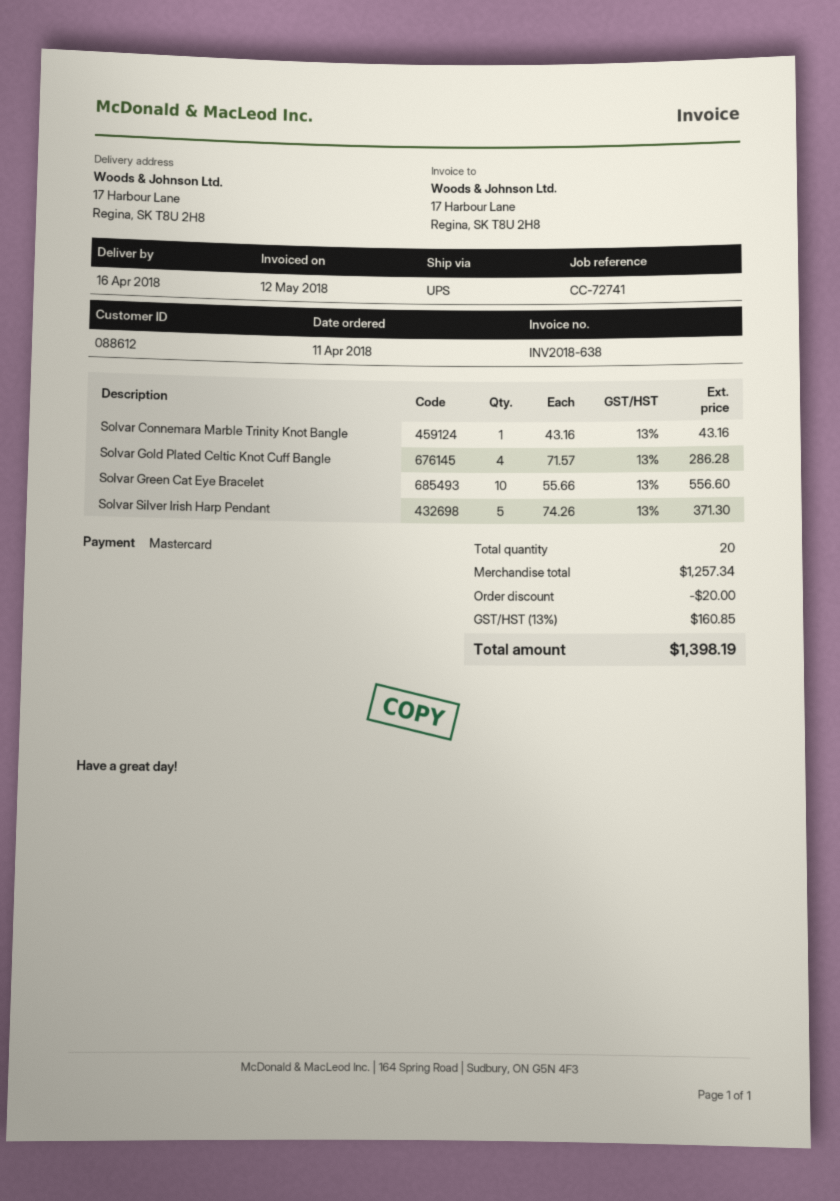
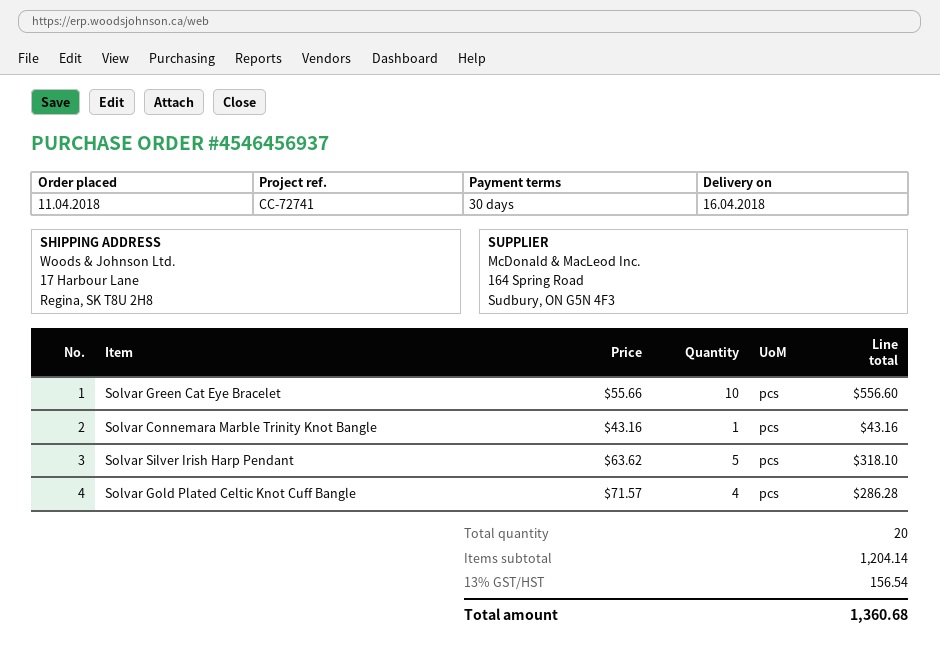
Solvar Silver Irish Harp Pendant: 5 x 74.26 = 371.30 -> 5 x 63.62 = 318.10
subtotal: 1257.34 -> 1204.14
discount: 20.00 -> none
tax: 13% = 160.85 -> 13% = 156.54
total: 1398.19 -> 1360.68

